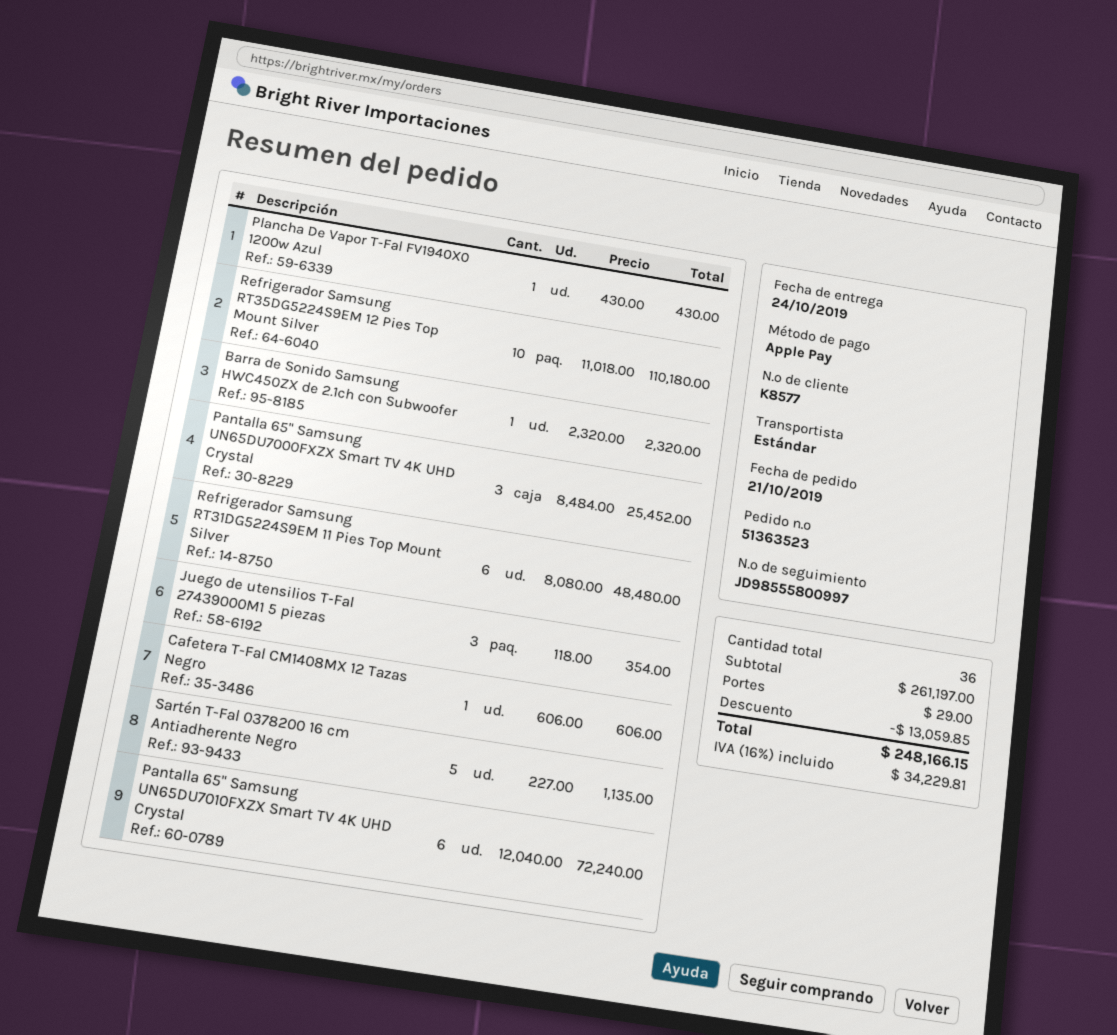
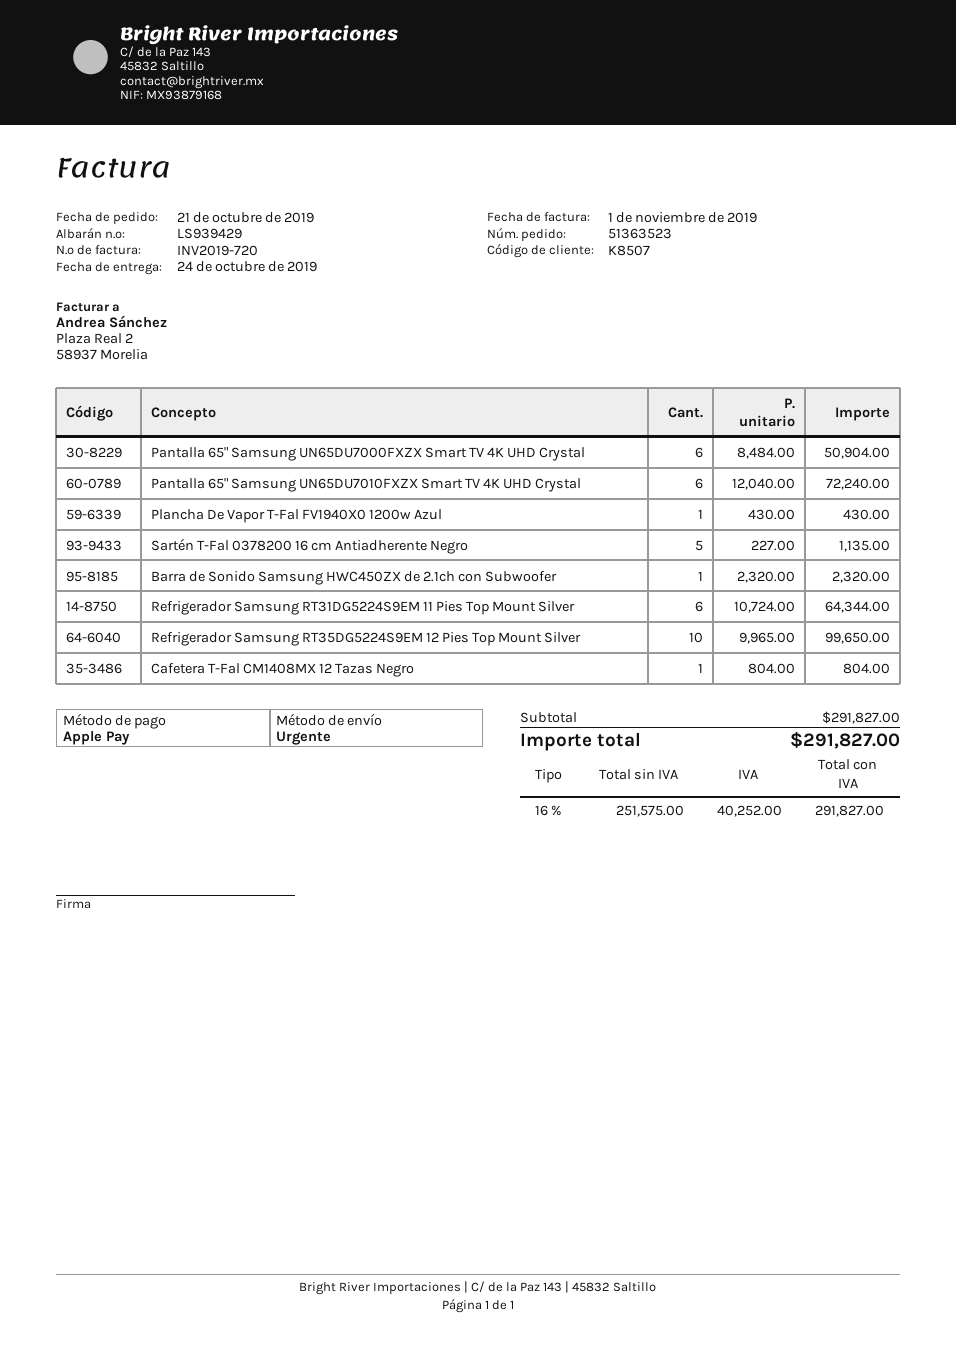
customer number: K8577 -> K8507
shipping method: standard -> express
Refrigerador Samsung RT35DG5224S9EM 12 Pies Top Mount Silver: 10 x 11018.00 = 110180.00 -> 10 x 9965.00 = 99650.00
Pantalla 65" Samsung UN65DU7000FXZX Smart TV 4K UHD Crystal: 3 x 8484.00 = 25452.00 -> 6 x 8484.00 = 50904.00
Refrigerador Samsung RT31DG5224S9EM 11 Pies Top Mount Silver: 6 x 8080.00 = 48480.00 -> 6 x 10724.00 = 64344.00
Juego de utensilios T-Fal 27439000M1 5 piezas: 3 x 118.00 = 354.00 -> none
Cafetera T-Fal CM1408MX 12 Tazas Negro: 1 x 606.00 = 606.00 -> 1 x 804.00 = 804.00
subtotal: 261197.00 -> 291827.00
discount: 13059.85 -> none
shipping: 29.00 -> none
tax: 16% = 34229.81 -> 16% = 40252.00
total: 248166.15 -> 291827.00

